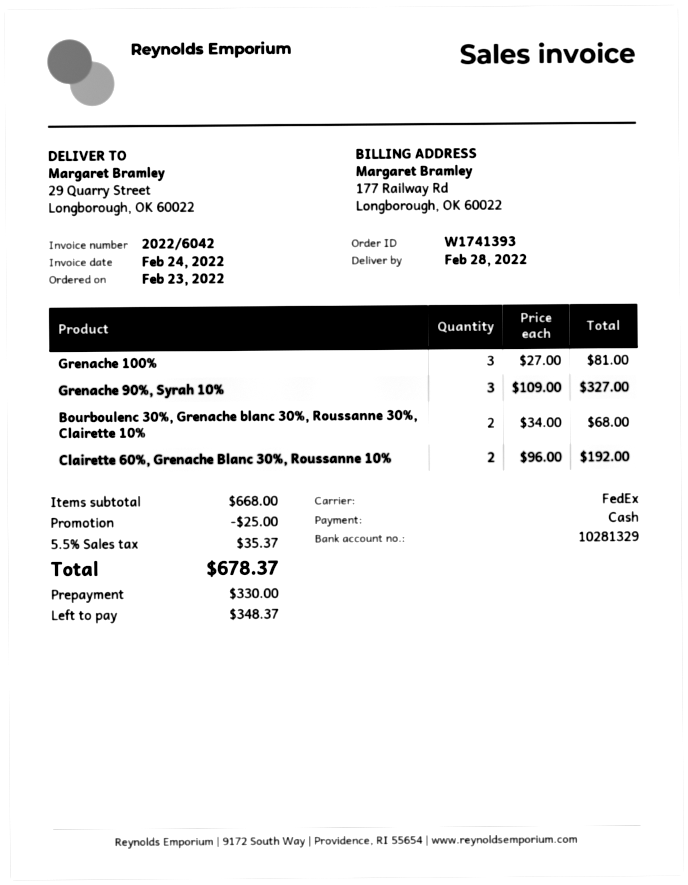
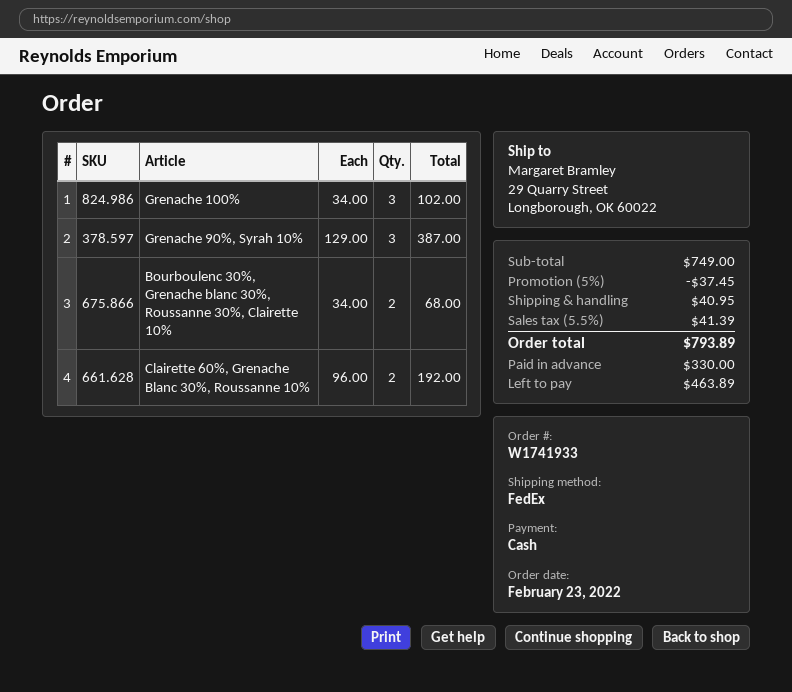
order number: W1741393 -> W1741933
Grenache 100%: 3 x 27.00 = 81.00 -> 3 x 34.00 = 102.00
Grenache 90%, Syrah 10%: 3 x 109.00 = 327.00 -> 3 x 129.00 = 387.00
subtotal: 668.00 -> 749.00
discount: 25.00 -> 37.45
shipping: none -> 40.95
tax: 5.5% = 35.37 -> 5.5% = 41.39
total: 678.37 -> 793.89
balance: 348.37 -> 463.89

